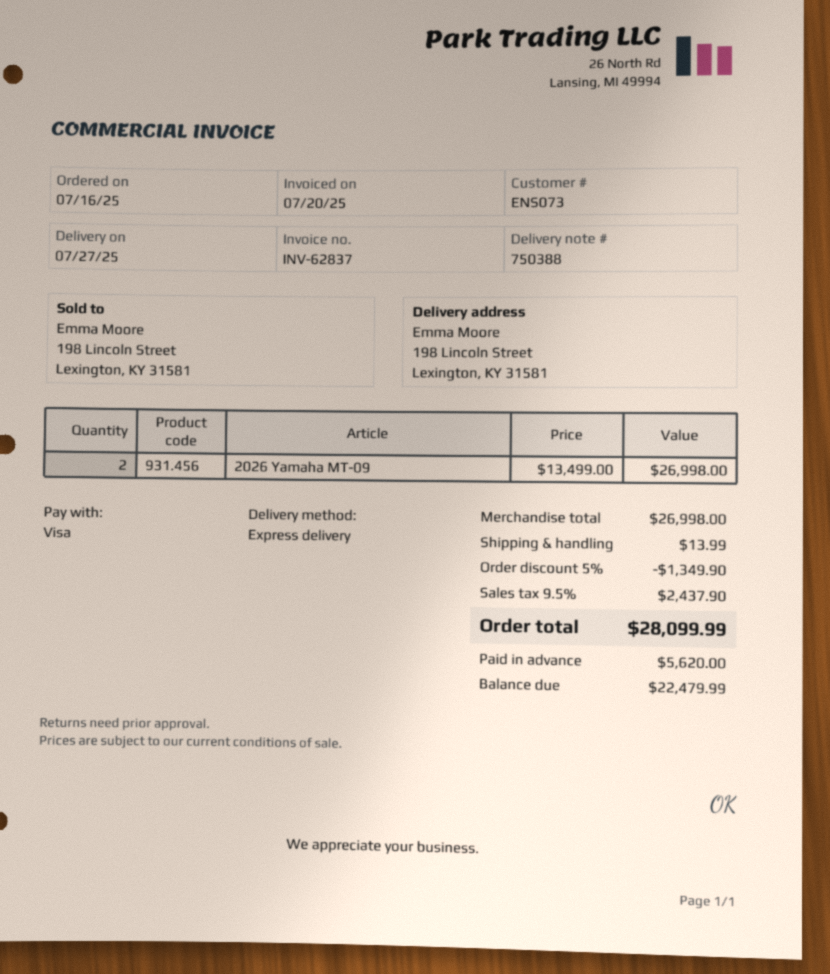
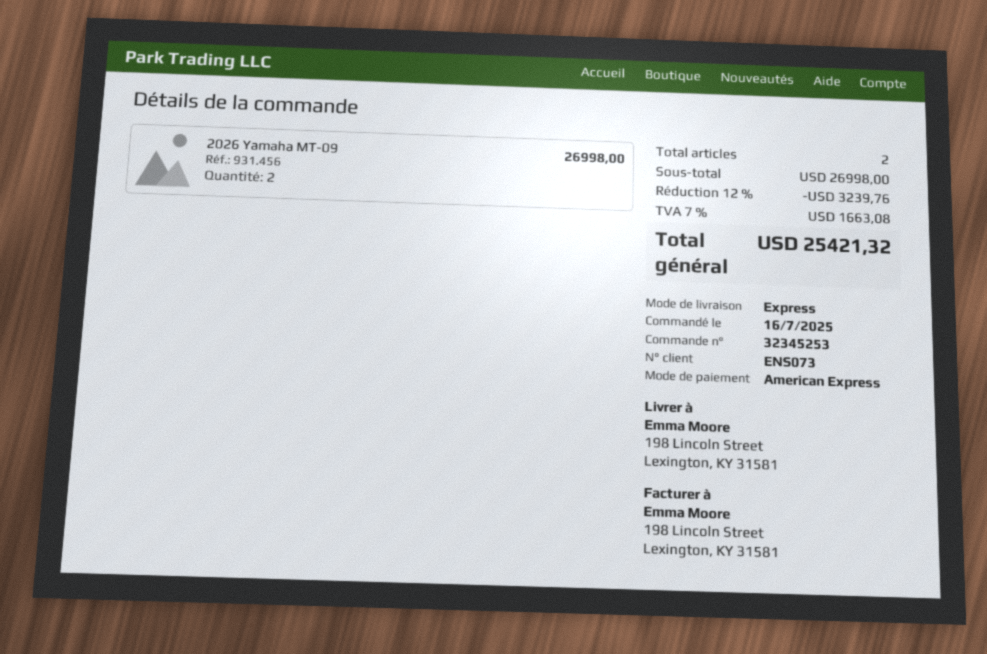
payment method: Visa -> American Express
discount: 5% = 1349.90 -> 12% = 3239.76
shipping: 13.99 -> none
tax: 9.5% = 2437.90 -> 7% = 1663.08
total: 28099.99 -> 25421.32

